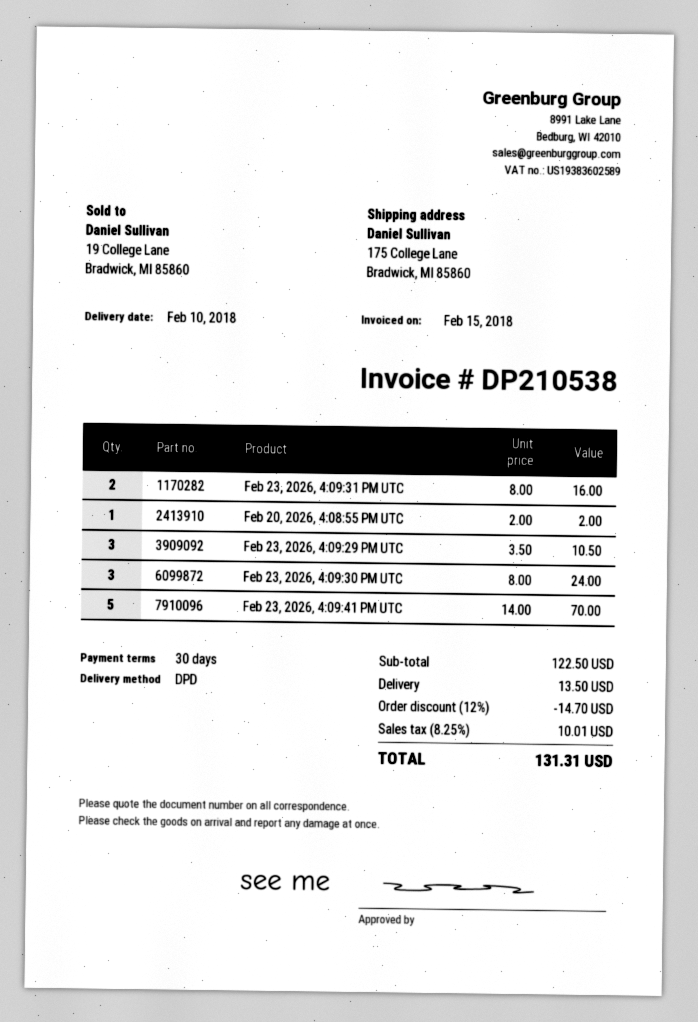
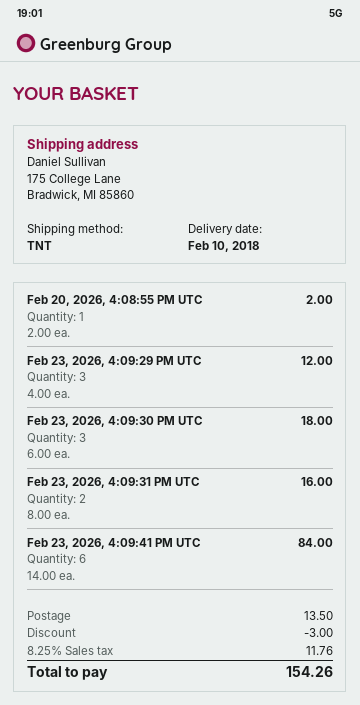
shipping method: DPD -> TNT
Feb 23, 2026, 4:09:29 PM UTC: 3 x 3.50 = 10.50 -> 3 x 4.00 = 12.00
Feb 23, 2026, 4:09:30 PM UTC: 3 x 8.00 = 24.00 -> 3 x 6.00 = 18.00
Feb 23, 2026, 4:09:41 PM UTC: 5 x 14.00 = 70.00 -> 6 x 14.00 = 84.00
discount: 14.70 -> 3.00
tax: 8.25% = 10.01 -> 8.25% = 11.76
total: 131.31 -> 154.26

